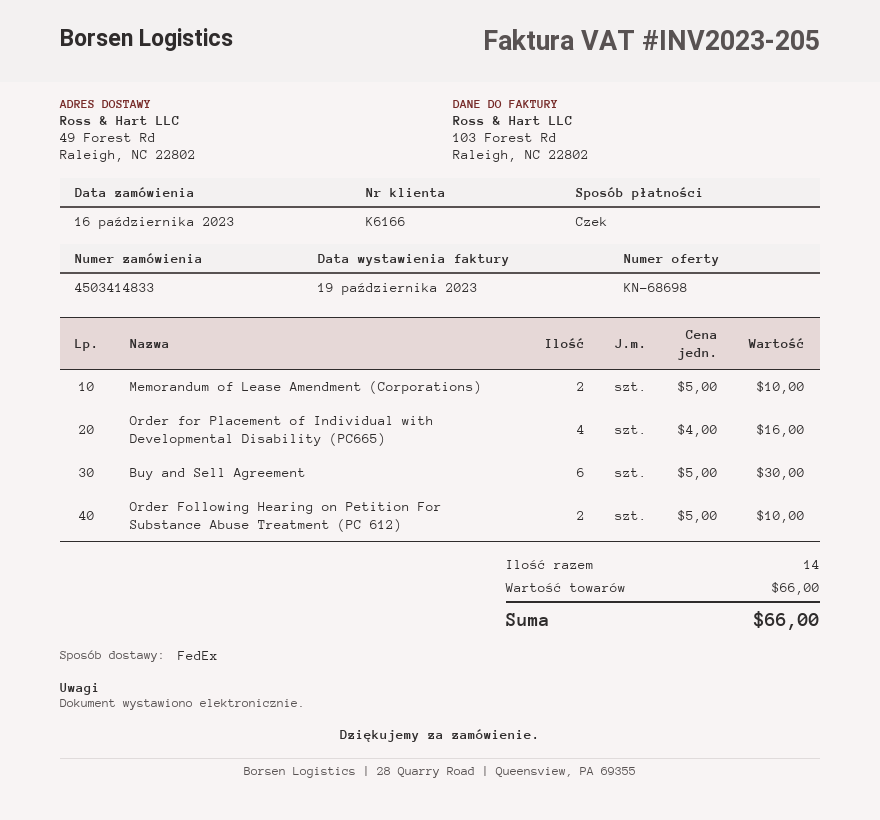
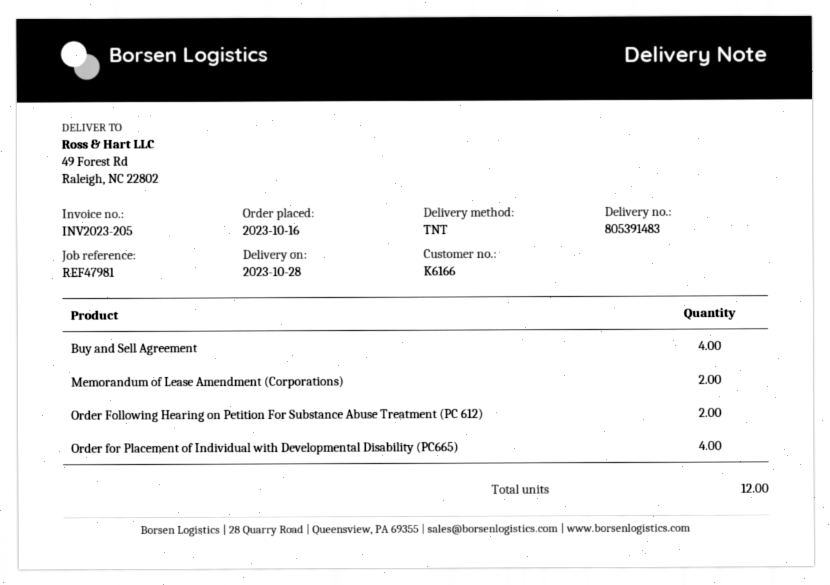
shipping method: FedEx -> TNT
Buy and Sell Agreement: 6 -> 4
total quantity: 14 -> 12

